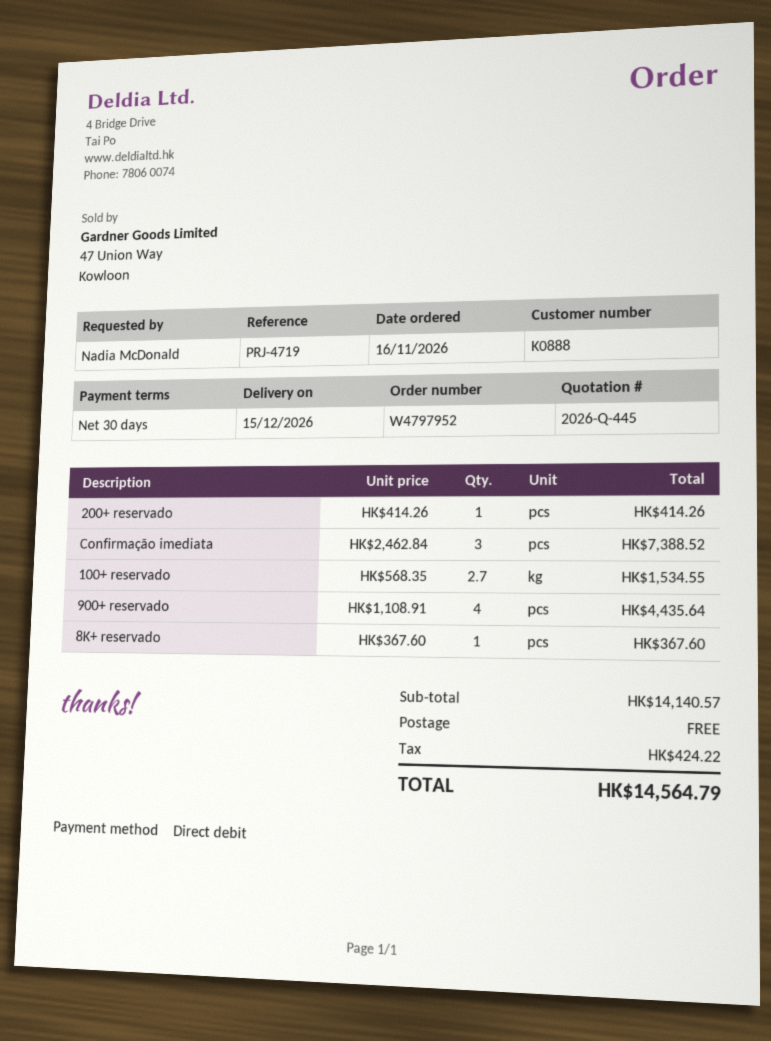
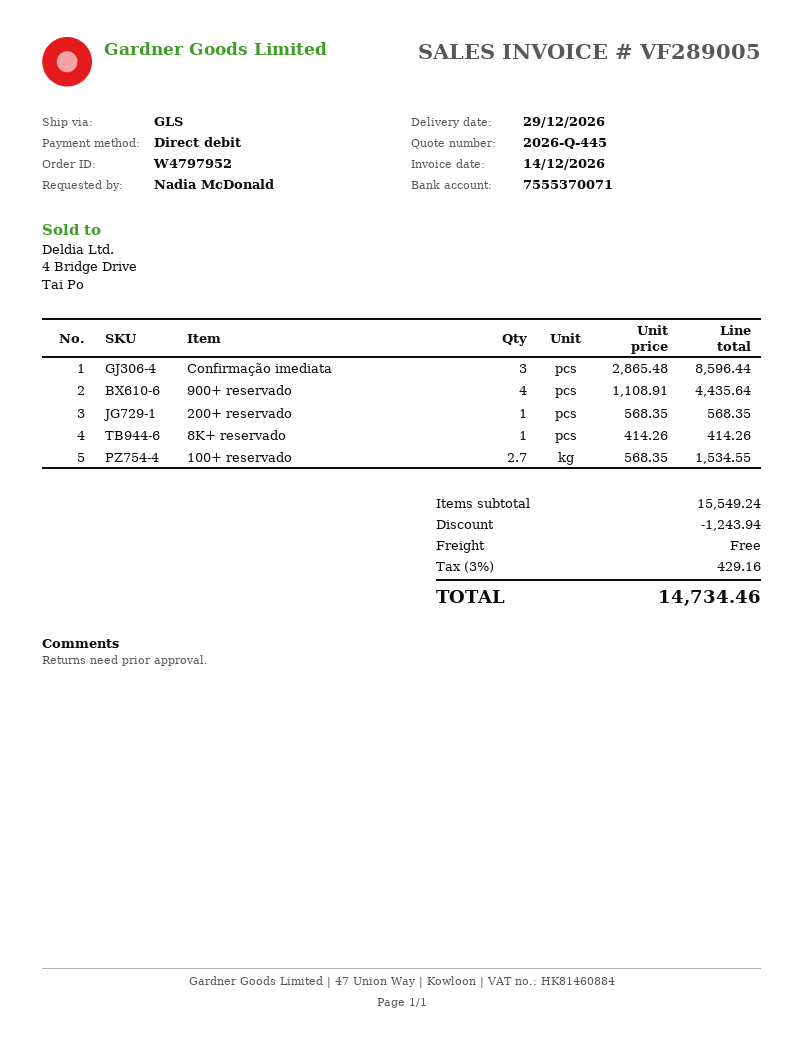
delivery date: 2026-12-15 -> 2026-12-29
200+ reservado: 1 x 414.26 = 414.26 -> 1 x 568.35 = 568.35
Confirmação imediata: 3 x 2462.84 = 7388.52 -> 3 x 2865.48 = 8596.44
8K+ reservado: 1 x 367.60 = 367.60 -> 1 x 414.26 = 414.26
subtotal: 14140.57 -> 15549.24
discount: none -> 1243.94
tax: 424.22 -> 429.16
total: 14564.79 -> 14734.46

